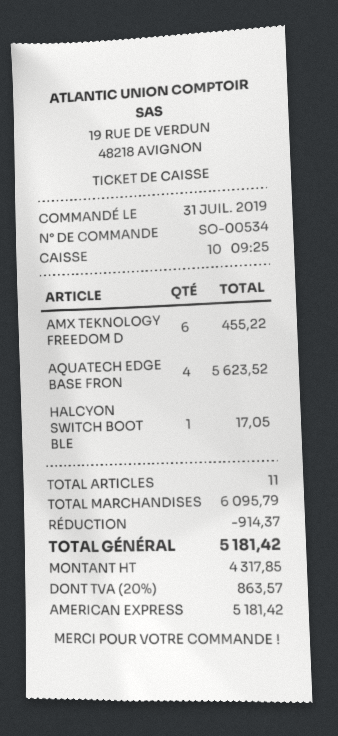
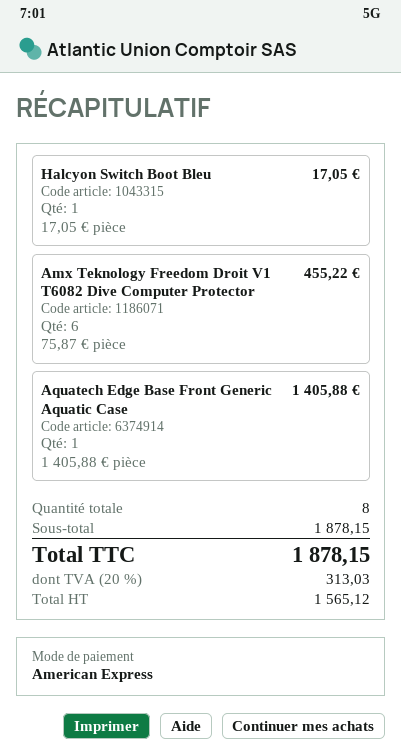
AQUATECH EDGE BASE FRON: 4 for 5623.52 -> 1 for 1405.88
total quantity: 11 -> 8
subtotal: 6095.79 -> 1878.15
discount: 914.37 -> none
net: 4317.85 -> 1565.12
tax: 20% = 863.57 -> 20% = 313.03
total: 5181.42 -> 1878.15

